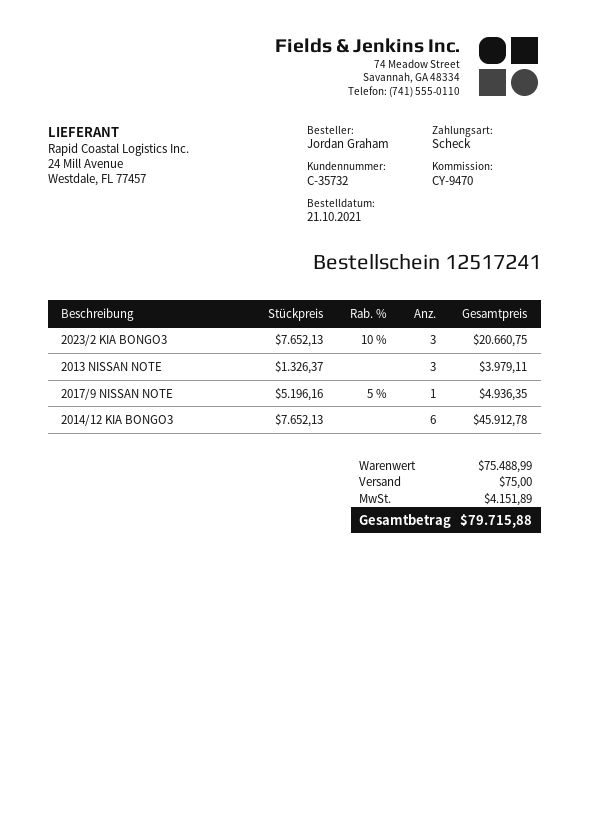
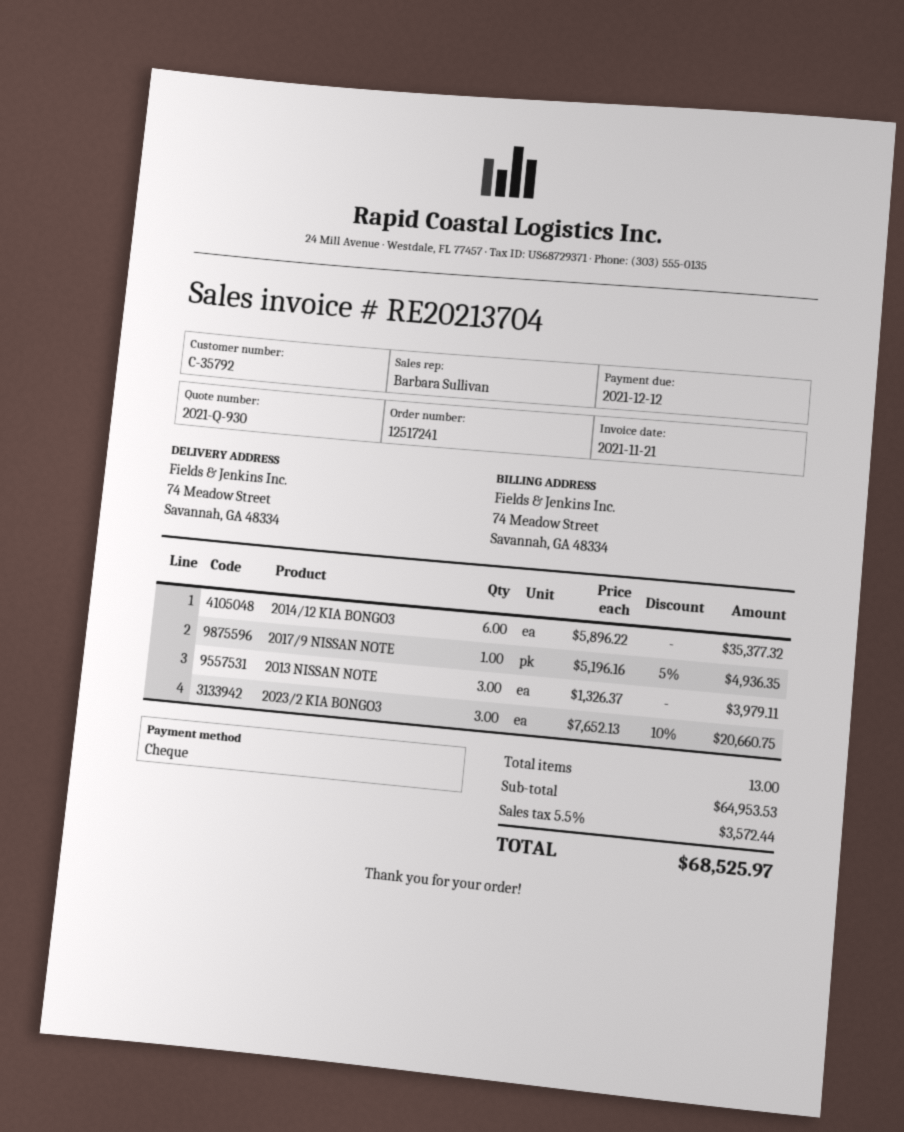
customer number: C-35732 -> C-35792
2014/12 KIA BONGO3: 6 x 7652.13 = 45912.78 -> 6 x 5896.22 = 35377.32
subtotal: 75488.99 -> 64953.53
shipping: 75.00 -> none
tax: 4151.89 -> 3572.44
total: 79715.88 -> 68525.97

